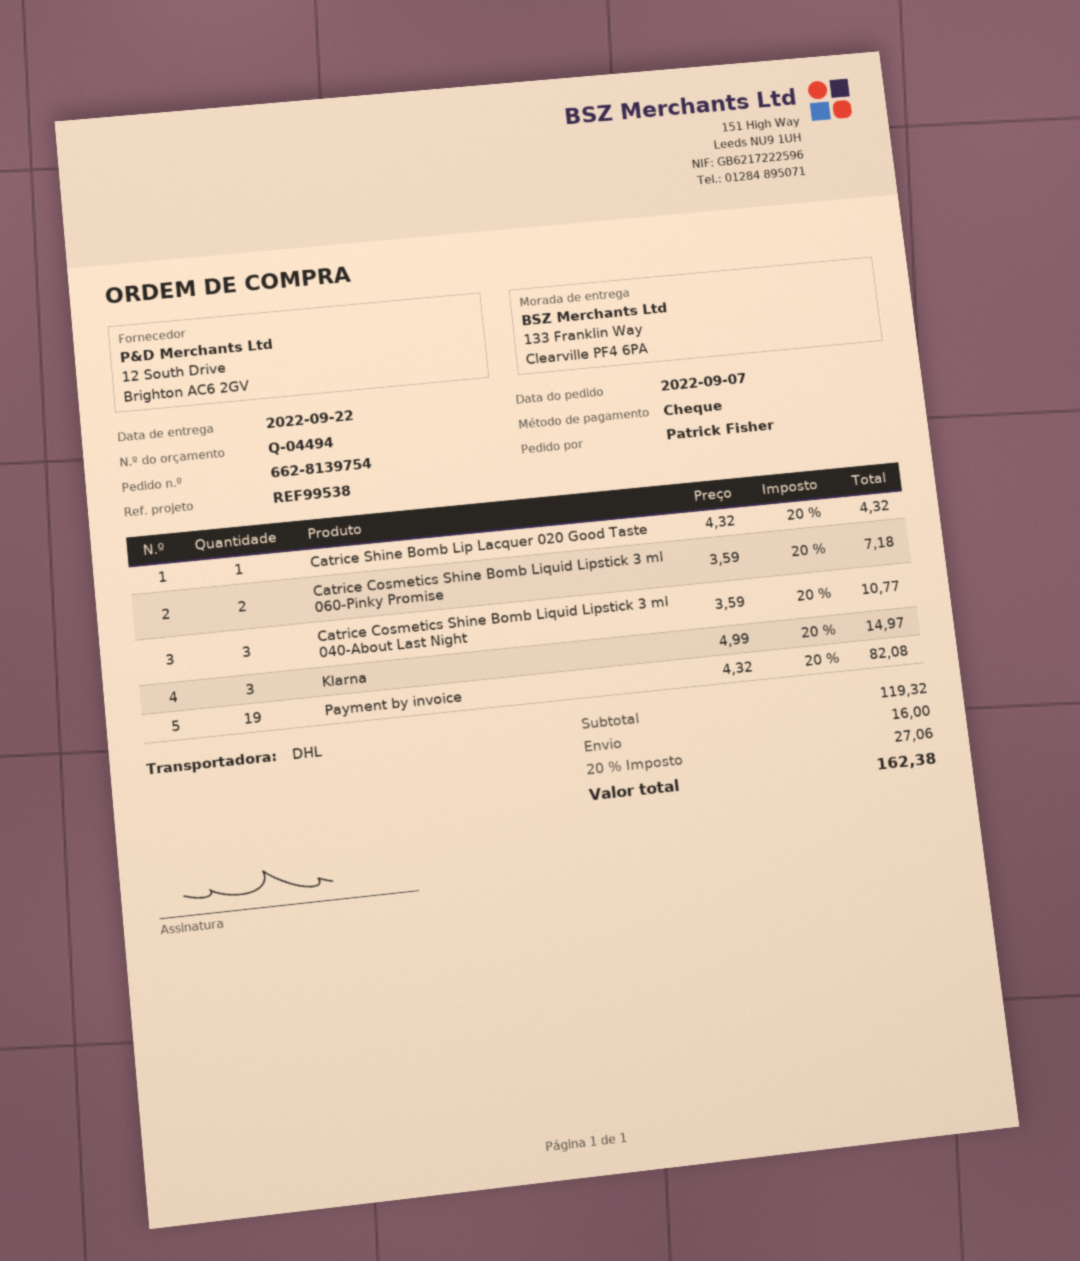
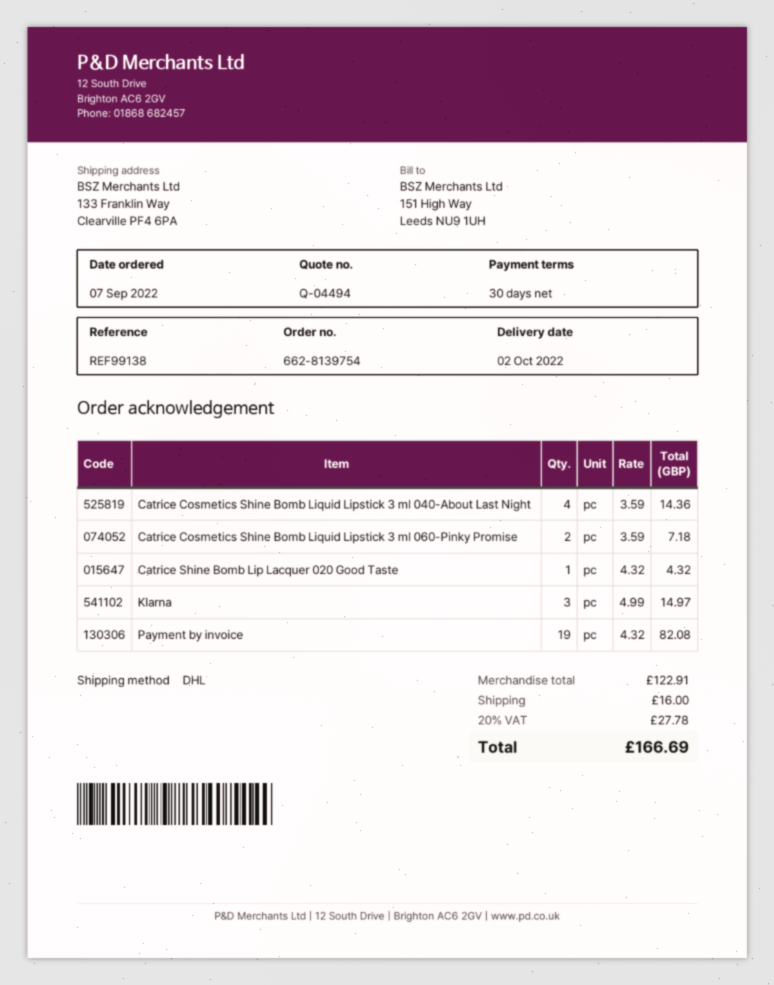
delivery date: 2022-09-22 -> 2022-10-02
reference: REF99538 -> REF99138
Catrice Cosmetics Shine Bomb Liquid Lipstick 3 ml 040-About Last Night: 3 x 3.59 = 10.77 -> 4 x 3.59 = 14.36
subtotal: 119.32 -> 122.91
tax: 20% = 27.06 -> 20% = 27.78
total: 162.38 -> 166.69

